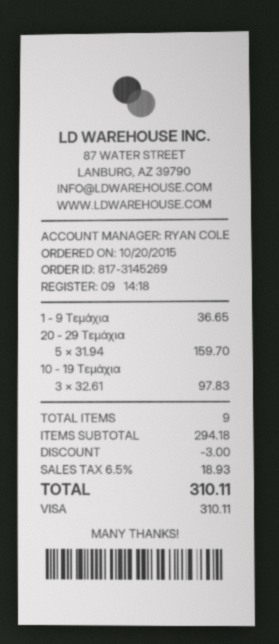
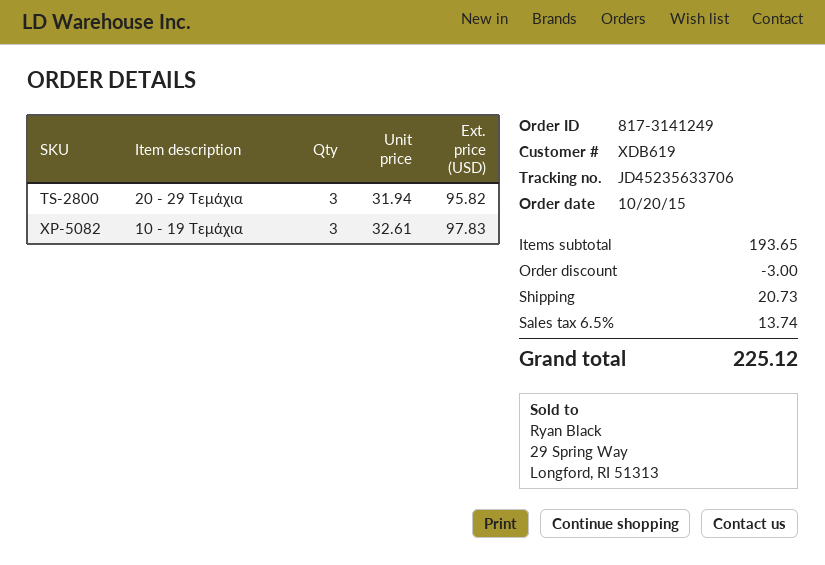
order number: 817-3145269 -> 817-3141249
1 - 9 Τεμάχια: 1 x 36.65 = 36.65 -> none
20 - 29 Τεμάχια: 5 x 31.94 = 159.70 -> 3 x 31.94 = 95.82
subtotal: 294.18 -> 193.65
shipping: none -> 20.73
tax: 6.5% = 18.93 -> 6.5% = 13.74
total: 310.11 -> 225.12

